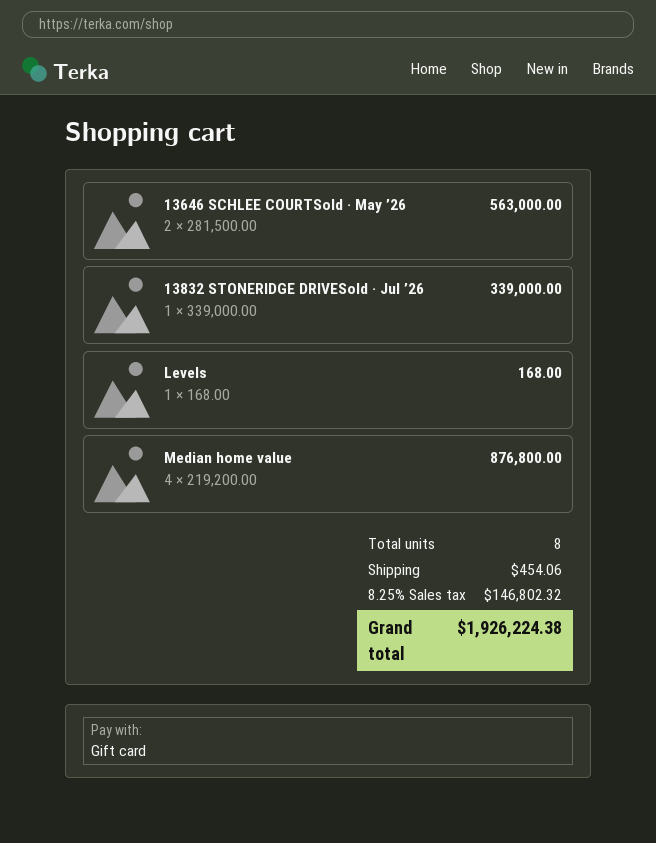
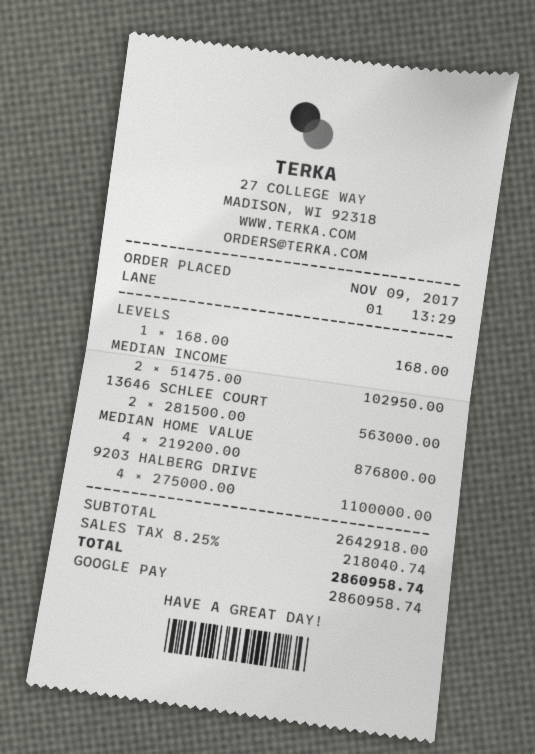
payment method: gift card -> Google Pay
13832 STONERIDGE DRIVESold · Jul ’26: 1 x 339000.00 = 339000.00 -> none
MEDIAN INCOME: none -> 2 x 51475.00 = 102950.00
9203 HALBERG DRIVE: none -> 4 x 275000.00 = 1100000.00
shipping: 454.06 -> none
tax: 8.25% = 146802.32 -> 8.25% = 218040.74
total: 1926224.38 -> 2860958.74

